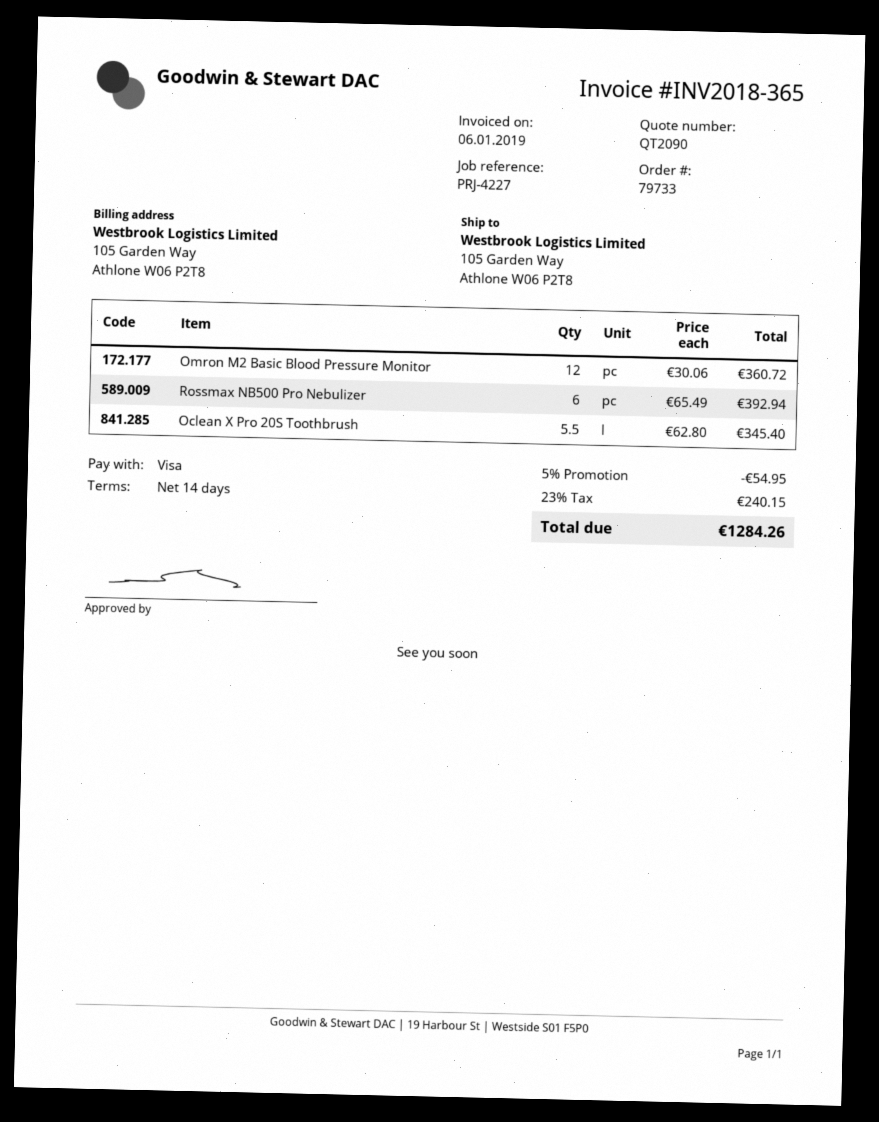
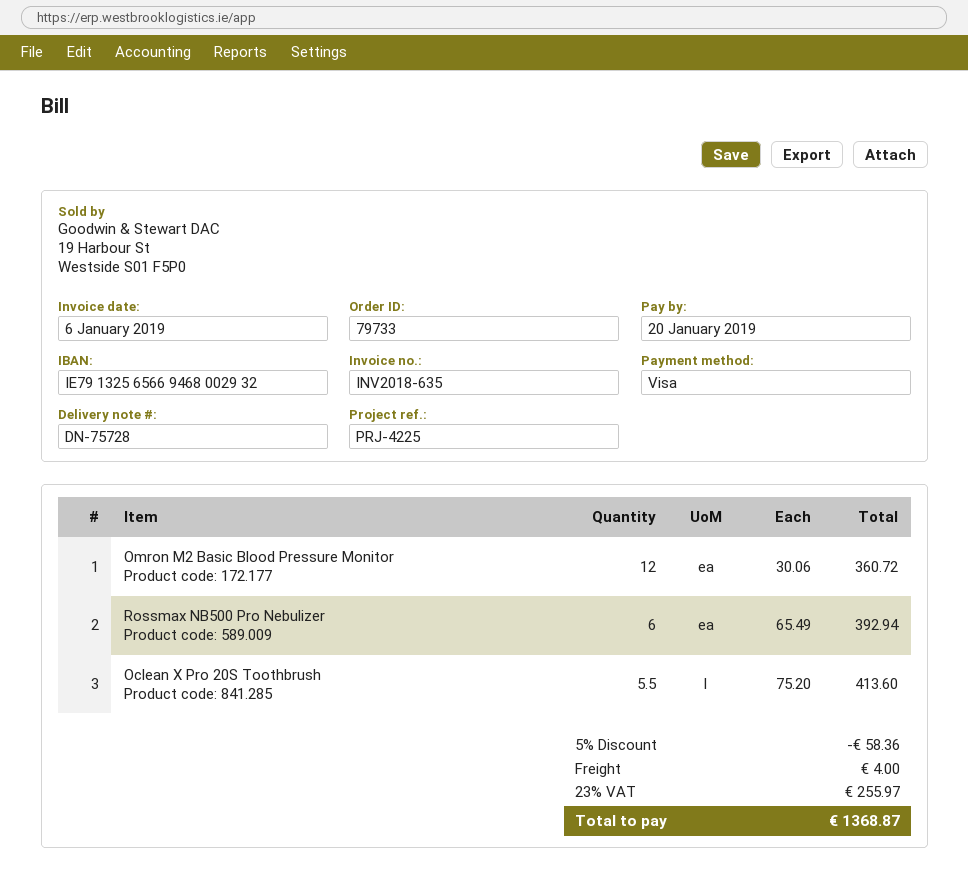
invoice number: INV2018-365 -> INV2018-635
reference: PRJ-4227 -> PRJ-4225
Oclean X Pro 20S Toothbrush: 5.5 x 62.80 = 345.40 -> 5.5 x 75.20 = 413.60
discount: 5% = 54.95 -> 5% = 58.36
shipping: none -> 4.00
tax: 23% = 240.15 -> 23% = 255.97
total: 1284.26 -> 1368.87

